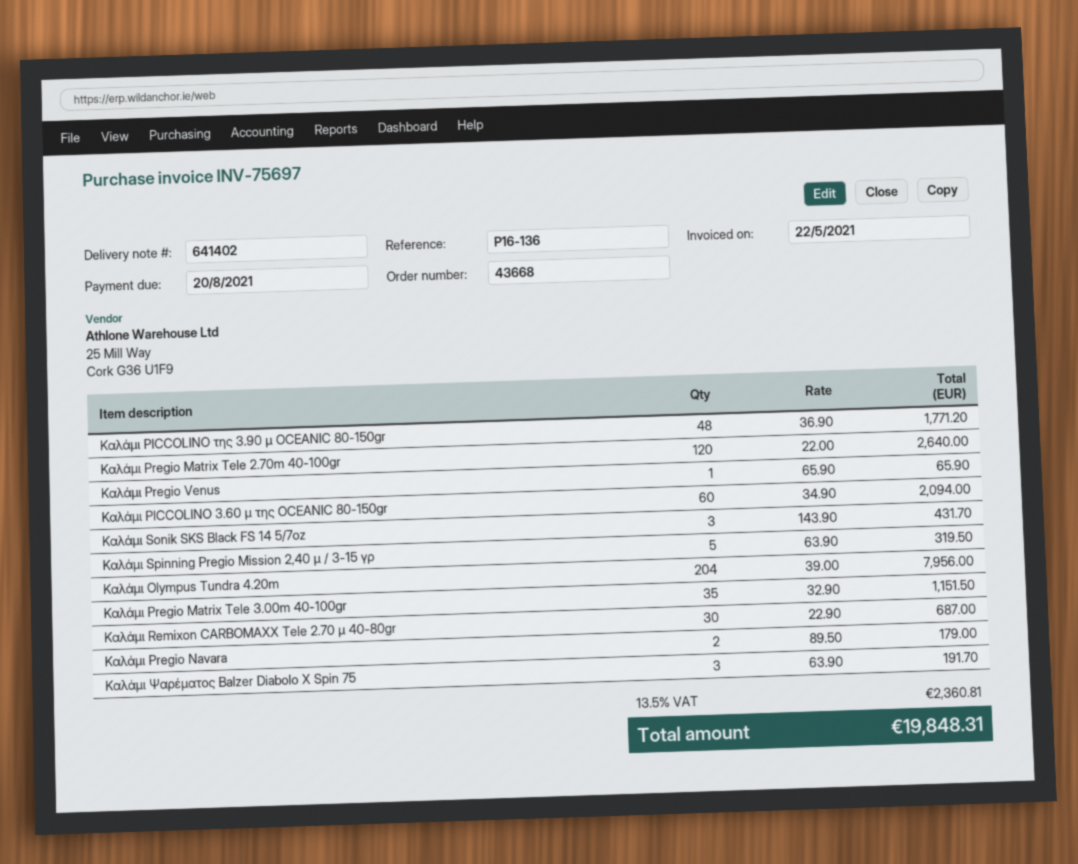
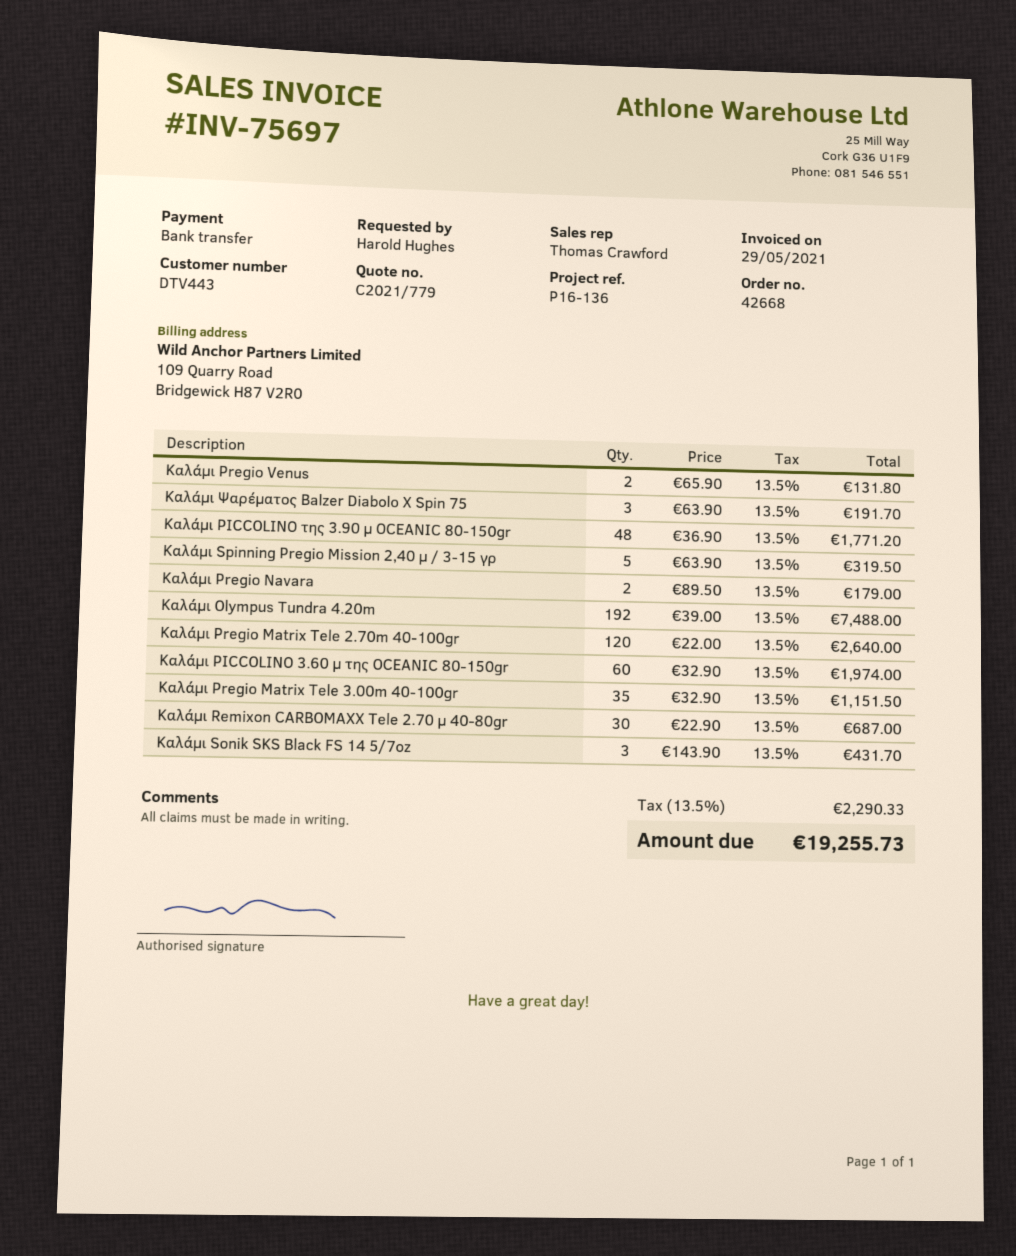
order number: 43668 -> 42668
invoice date: 2021-05-22 -> 2021-05-29
Καλάμι Pregio Venus: 1 x 65.90 = 65.90 -> 2 x 65.90 = 131.80
Καλάμι PICCOLINO 3.60 μ της OCEANIC 80-150gr: 60 x 34.90 = 2094.00 -> 60 x 32.90 = 1974.00
Καλάμι Olympus Tundra 4.20m: 204 x 39.00 = 7956.00 -> 192 x 39.00 = 7488.00
tax: 13.5% = 2360.81 -> 13.5% = 2290.33
total: 19848.31 -> 19255.73

